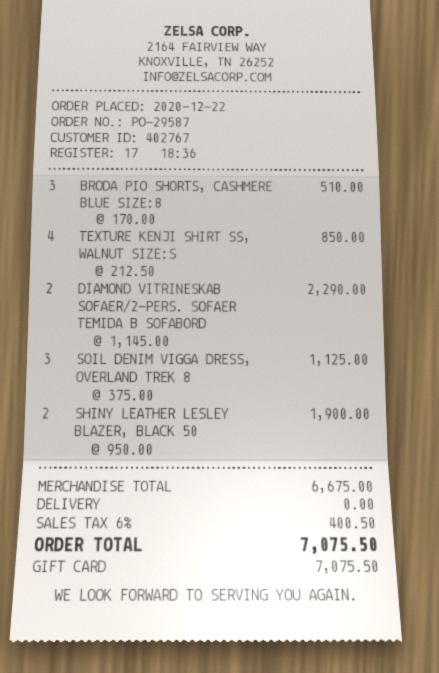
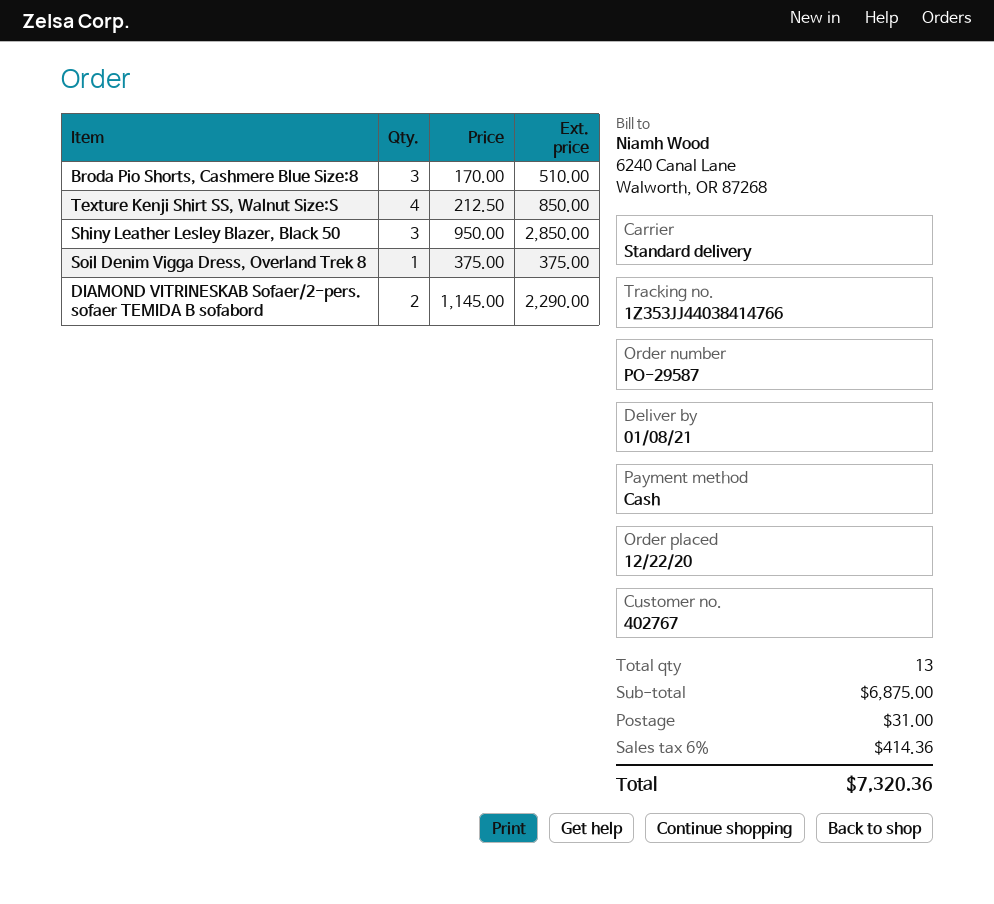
payment method: gift card -> cash
SOIL DENIM VIGGA DRESS, OVERLAND TREK 8: 3 x 375.00 = 1125.00 -> 1 x 375.00 = 375.00
SHINY LEATHER LESLEY BLAZER, BLACK 50: 2 x 950.00 = 1900.00 -> 3 x 950.00 = 2850.00
subtotal: 6675.00 -> 6875.00
shipping: 0.00 -> 31.00
tax: 6% = 400.50 -> 6% = 414.36
total: 7075.50 -> 7320.36

